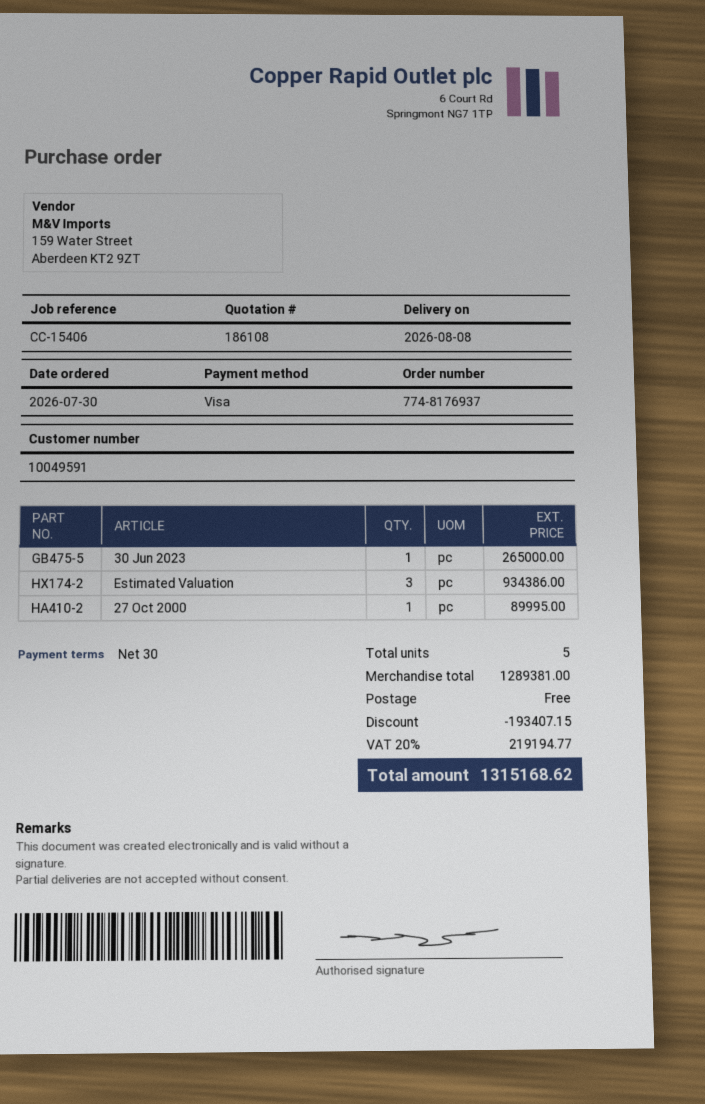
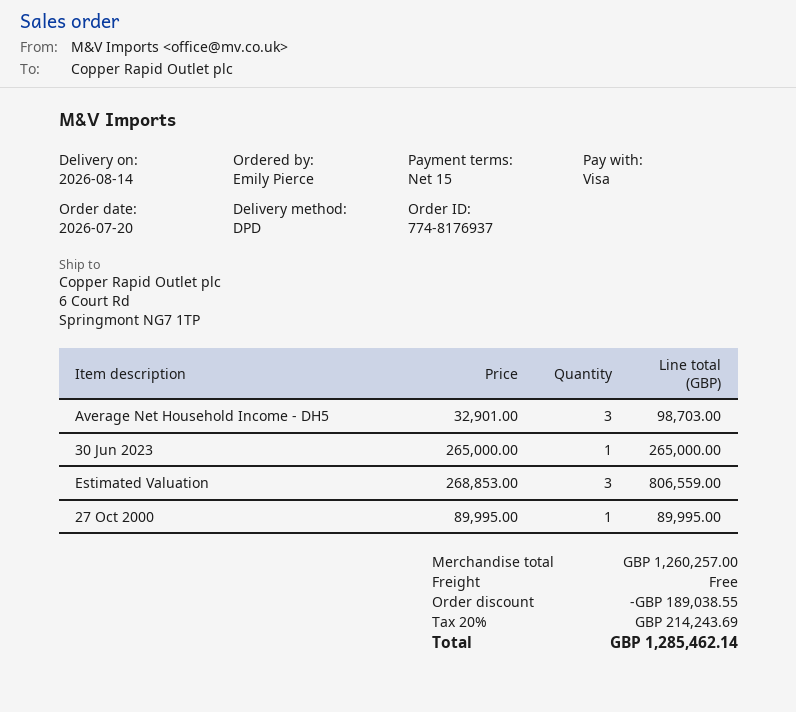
order date: 2026-07-30 -> 2026-07-20
delivery date: 2026-08-08 -> 2026-08-14
payment terms: 30 days -> 15 days
Estimated Valuation: 3 for 934386.00 -> 3 for 806559.00
Average Net Household Income - DH5: none -> 3 for 98703.00
subtotal: 1289381.00 -> 1260257.00
discount: 193407.15 -> 189038.55
tax: 20% = 219194.77 -> 20% = 214243.69
total: 1315168.62 -> 1285462.14

